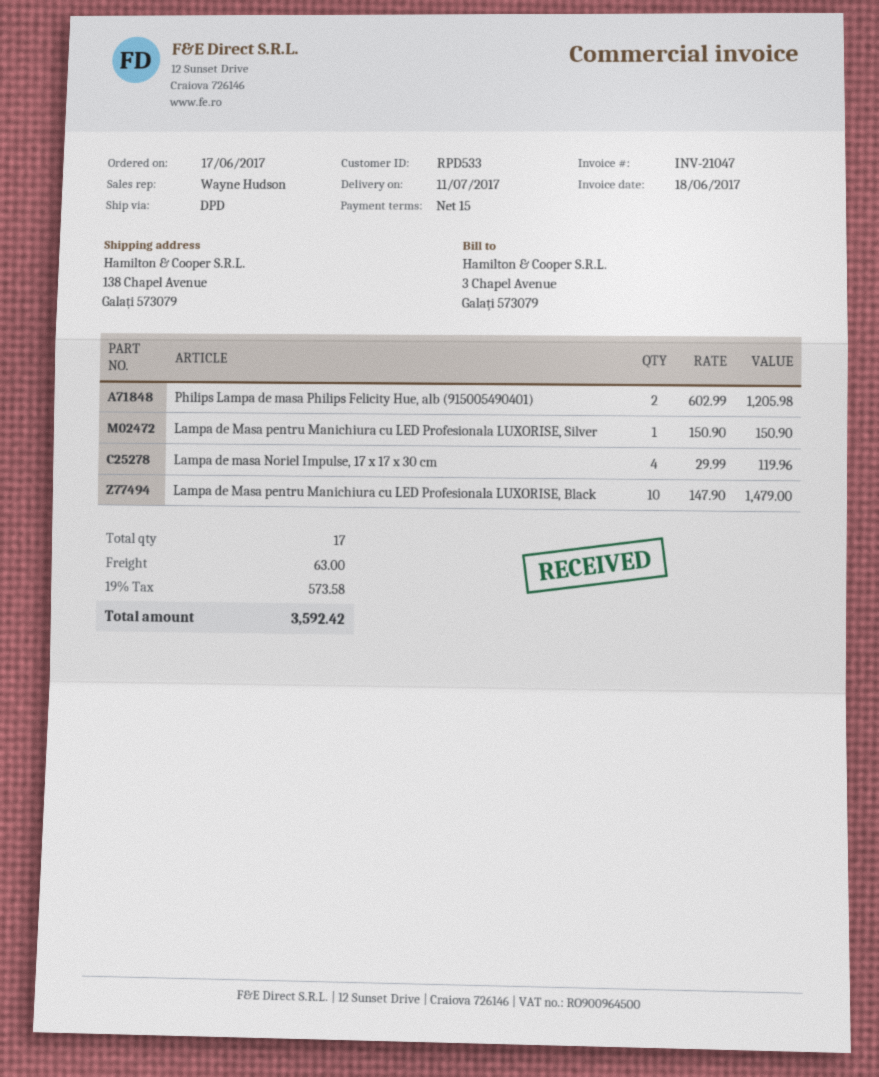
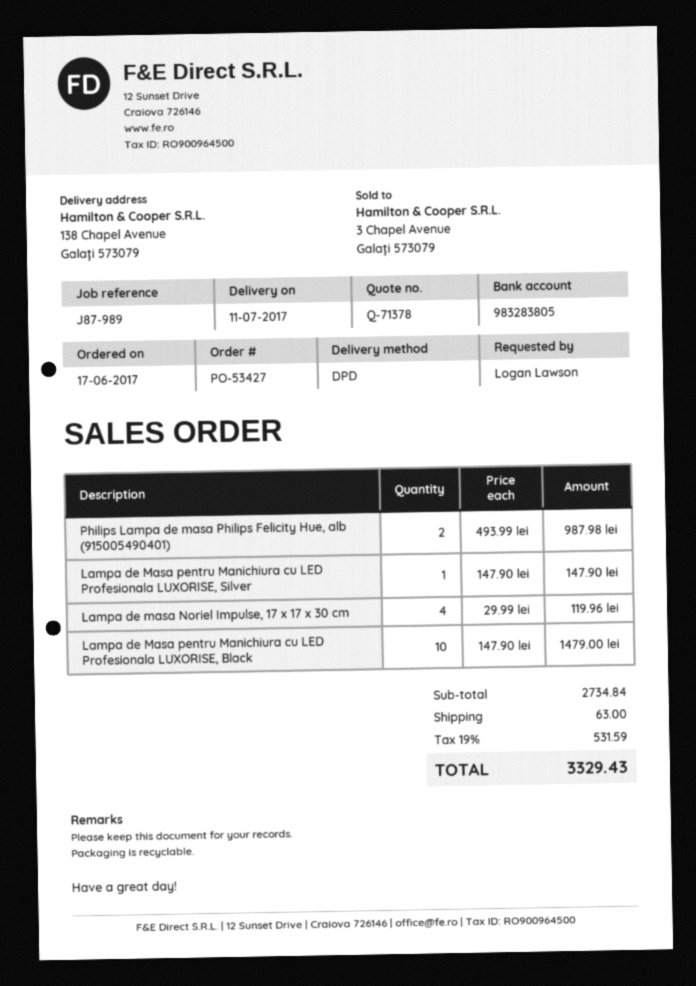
Philips Lampa de masa Philips Felicity Hue, alb (915005490401): 2 x 602.99 = 1205.98 -> 2 x 493.99 = 987.98
Lampa de Masa pentru Manichiura cu LED Profesionala LUXORISE, Silver: 1 x 150.90 = 150.90 -> 1 x 147.90 = 147.90
tax: 19% = 573.58 -> 19% = 531.59
total: 3592.42 -> 3329.43

